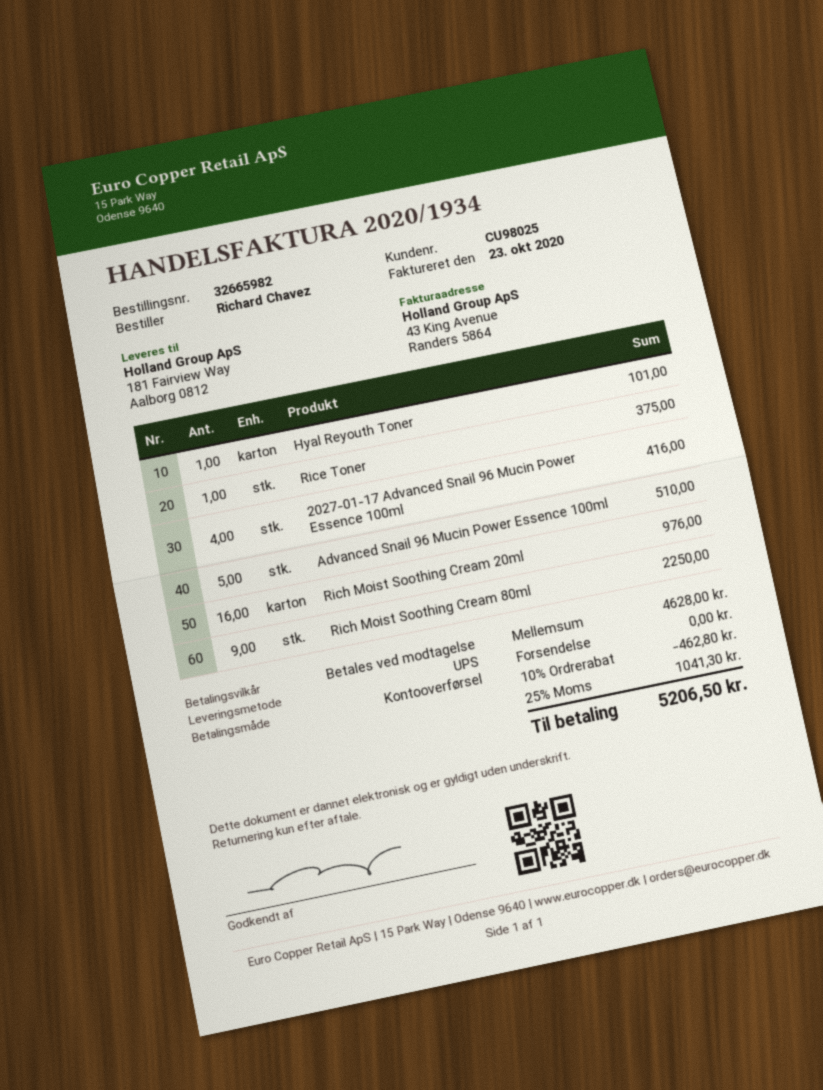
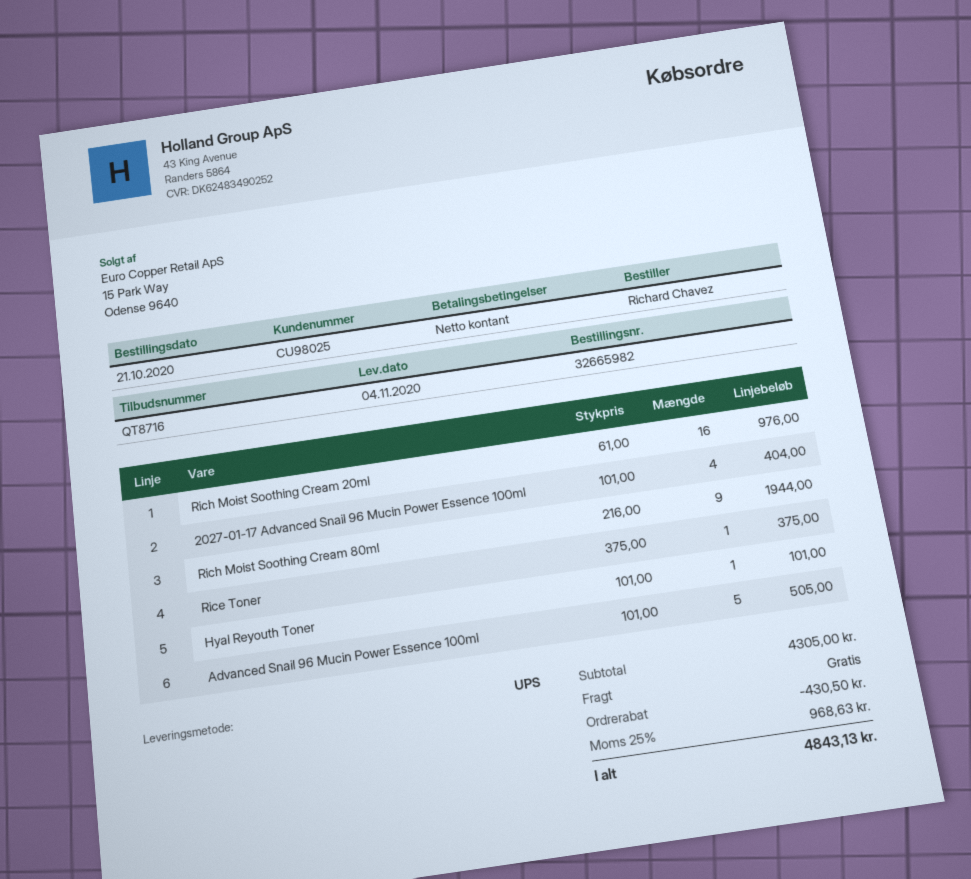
2027-01-17 Advanced Snail 96 Mucin Power Essence 100ml: 4 for 416.00 -> 4 for 404.00
Advanced Snail 96 Mucin Power Essence 100ml: 5 for 510.00 -> 5 for 505.00
Rich Moist Soothing Cream 80ml: 9 for 2250.00 -> 9 for 1944.00
subtotal: 4628.00 -> 4305.00
discount: 462.80 -> 430.50
tax: 25% = 1041.30 -> 25% = 968.63
total: 5206.50 -> 4843.13

